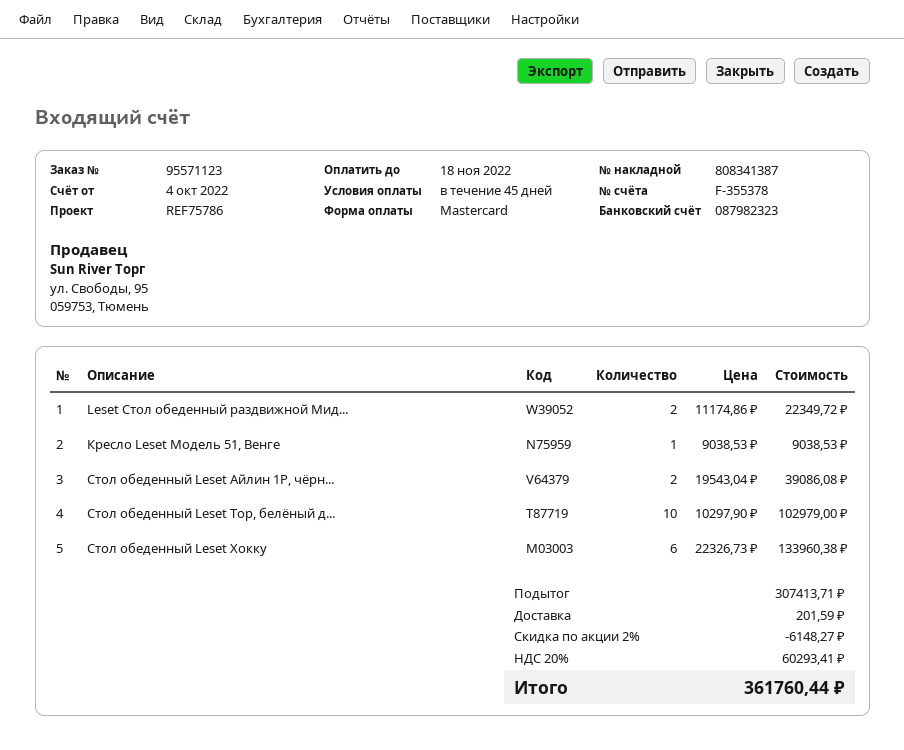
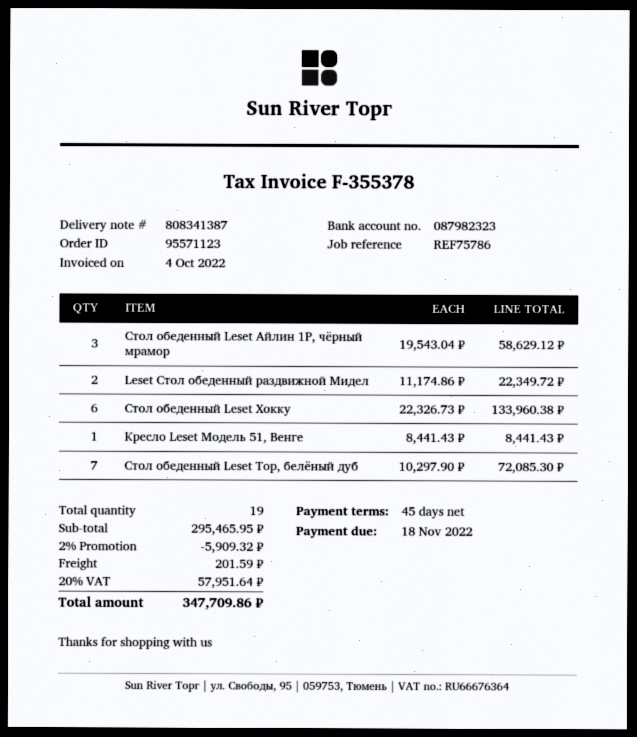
Кресло Leset Модель 51, Венге: 1 x 9038.53 = 9038.53 -> 1 x 8441.43 = 8441.43
Стол обеденный Leset Айлин 1Р, чёрн...: 2 x 19543.04 = 39086.08 -> 3 x 19543.04 = 58629.12
Стол обеденный Leset Тор, белёный д...: 10 x 10297.90 = 102979.00 -> 7 x 10297.90 = 72085.30
subtotal: 307413.71 -> 295465.95
discount: 2% = 6148.27 -> 2% = 5909.32
tax: 20% = 60293.41 -> 20% = 57951.64
total: 361760.44 -> 347709.86

